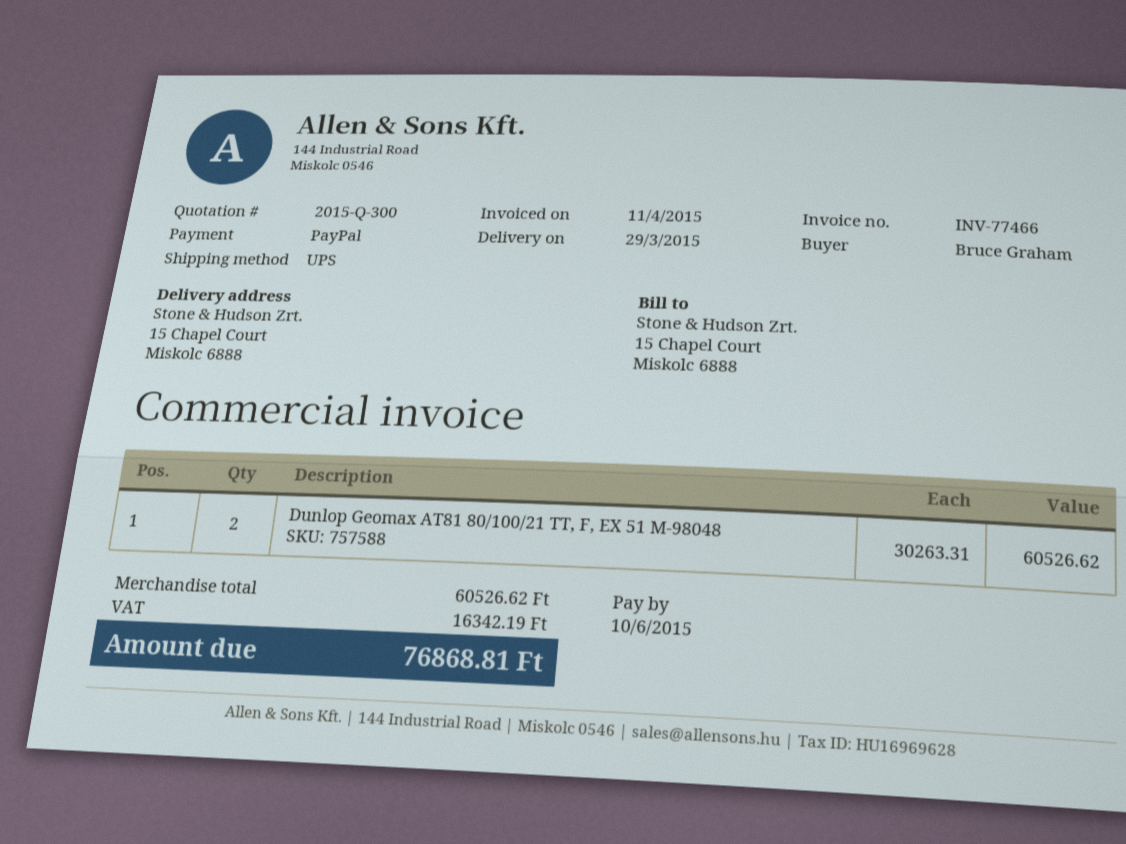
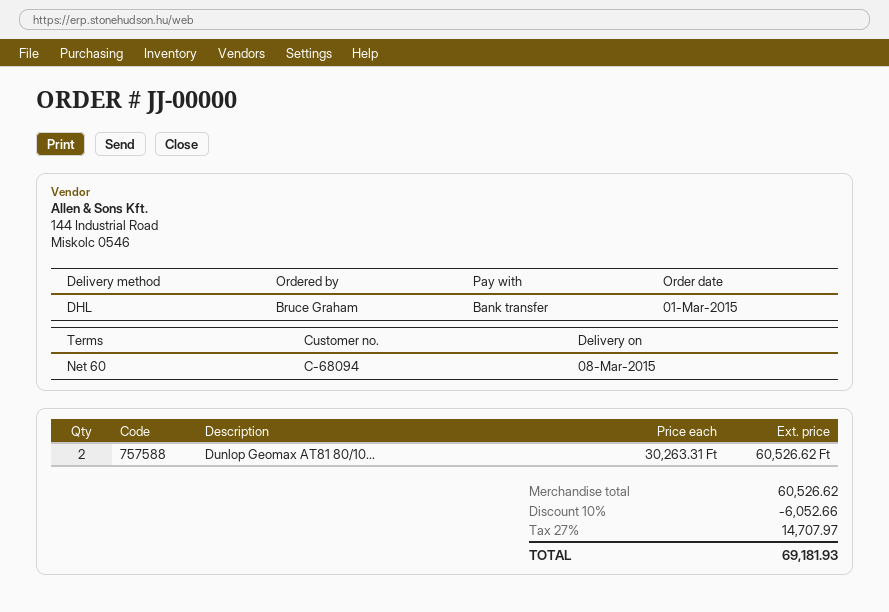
delivery date: 2015-03-29 -> 2015-03-08
payment method: PayPal -> bank transfer
shipping method: UPS -> DHL
discount: none -> 10% = 6052.66
tax: 16342.19 -> 14707.97
total: 76868.81 -> 69181.93

